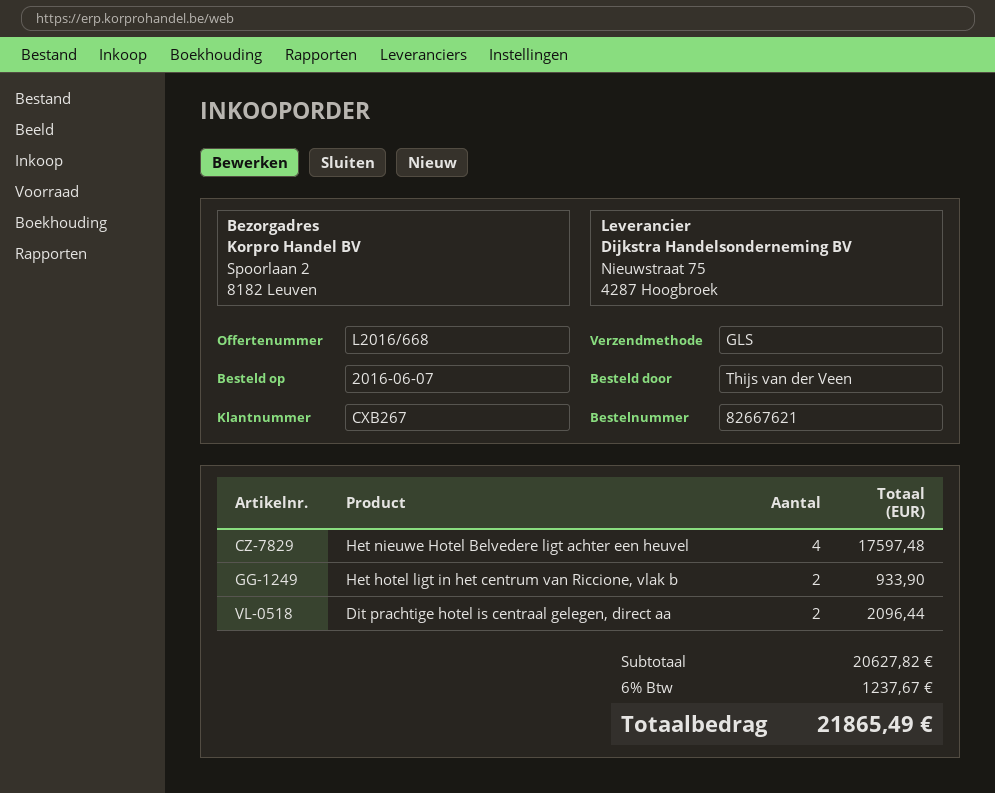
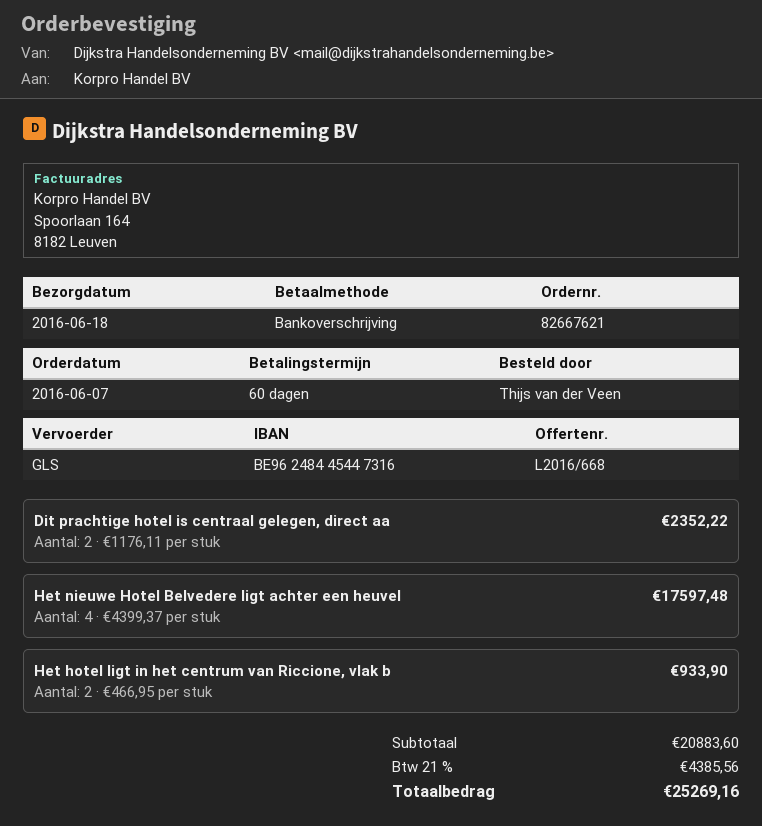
Dit prachtige hotel is centraal gelegen, direct aa: 2 for 2096.44 -> 2 for 2352.22
subtotal: 20627.82 -> 20883.60
tax: 6% = 1237.67 -> 21% = 4385.56
total: 21865.49 -> 25269.16

